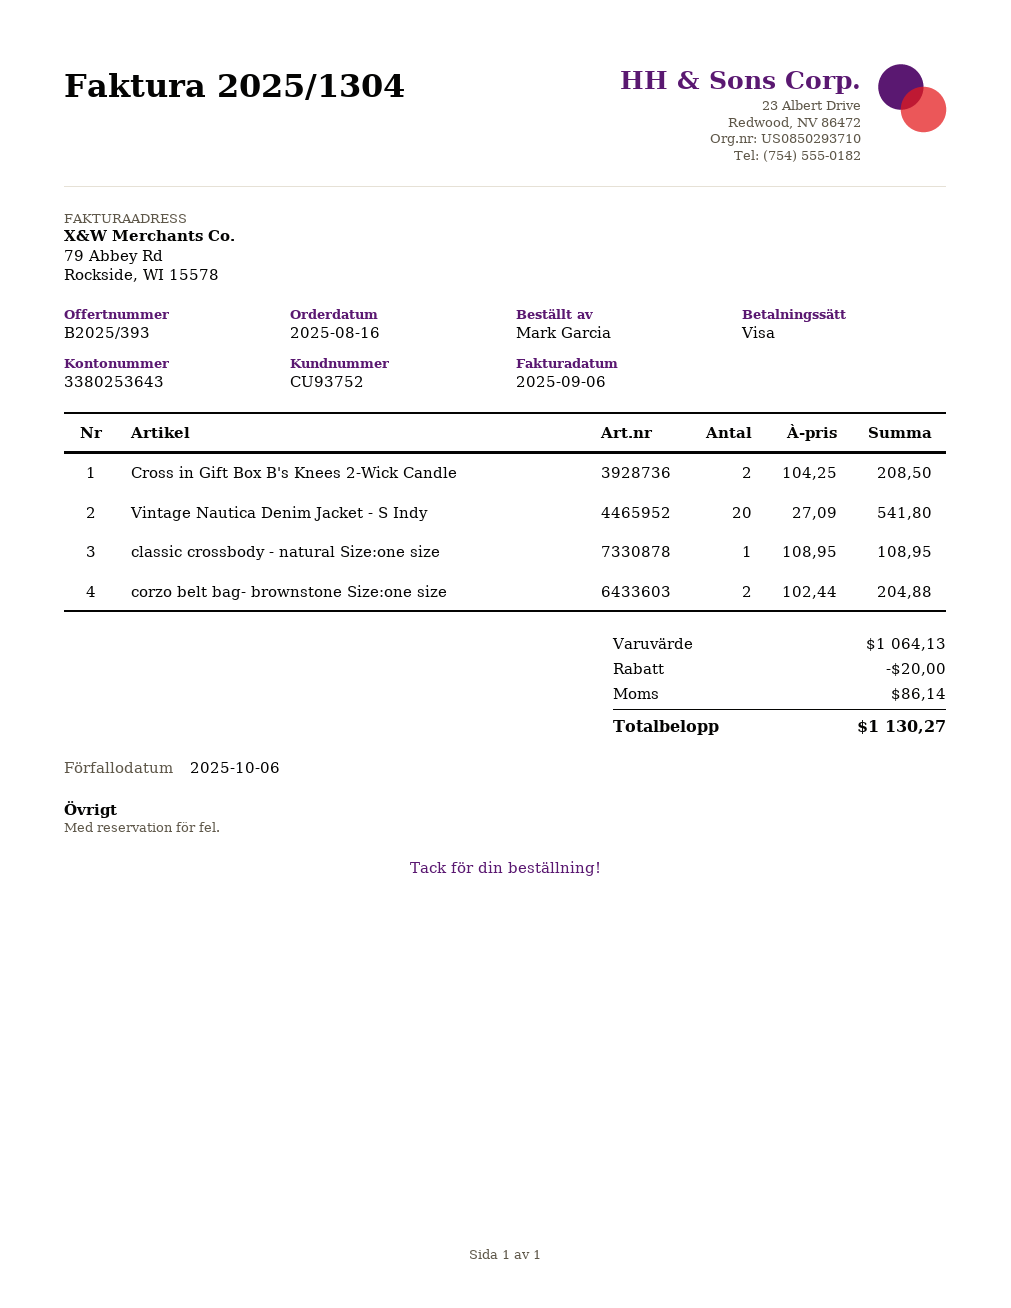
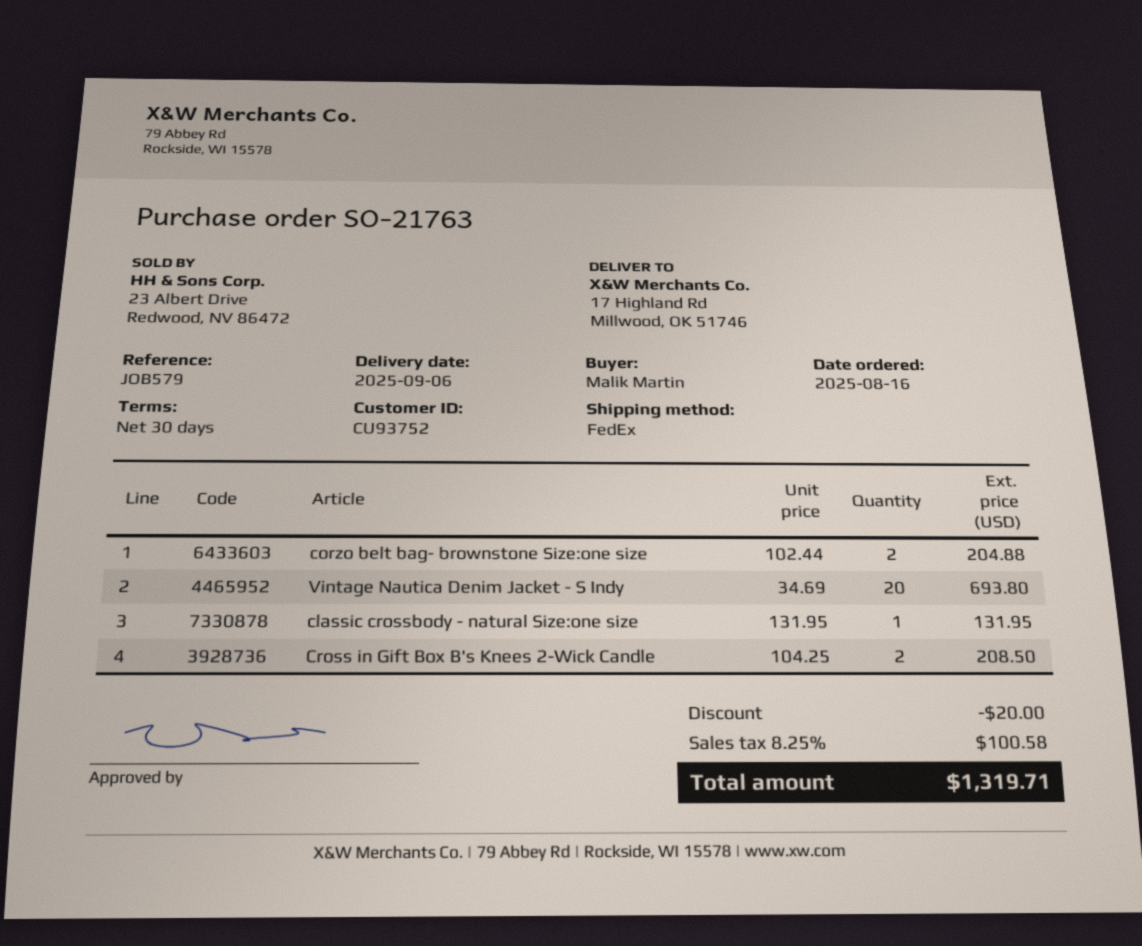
ordered by: Mark Garcia -> Malik Martin
Vintage Nautica Denim Jacket - S Indy: 20 x 27.09 = 541.80 -> 20 x 34.69 = 693.80
classic crossbody - natural Size:one size: 1 x 108.95 = 108.95 -> 1 x 131.95 = 131.95
tax: 86.14 -> 100.58
total: 1130.27 -> 1319.71

